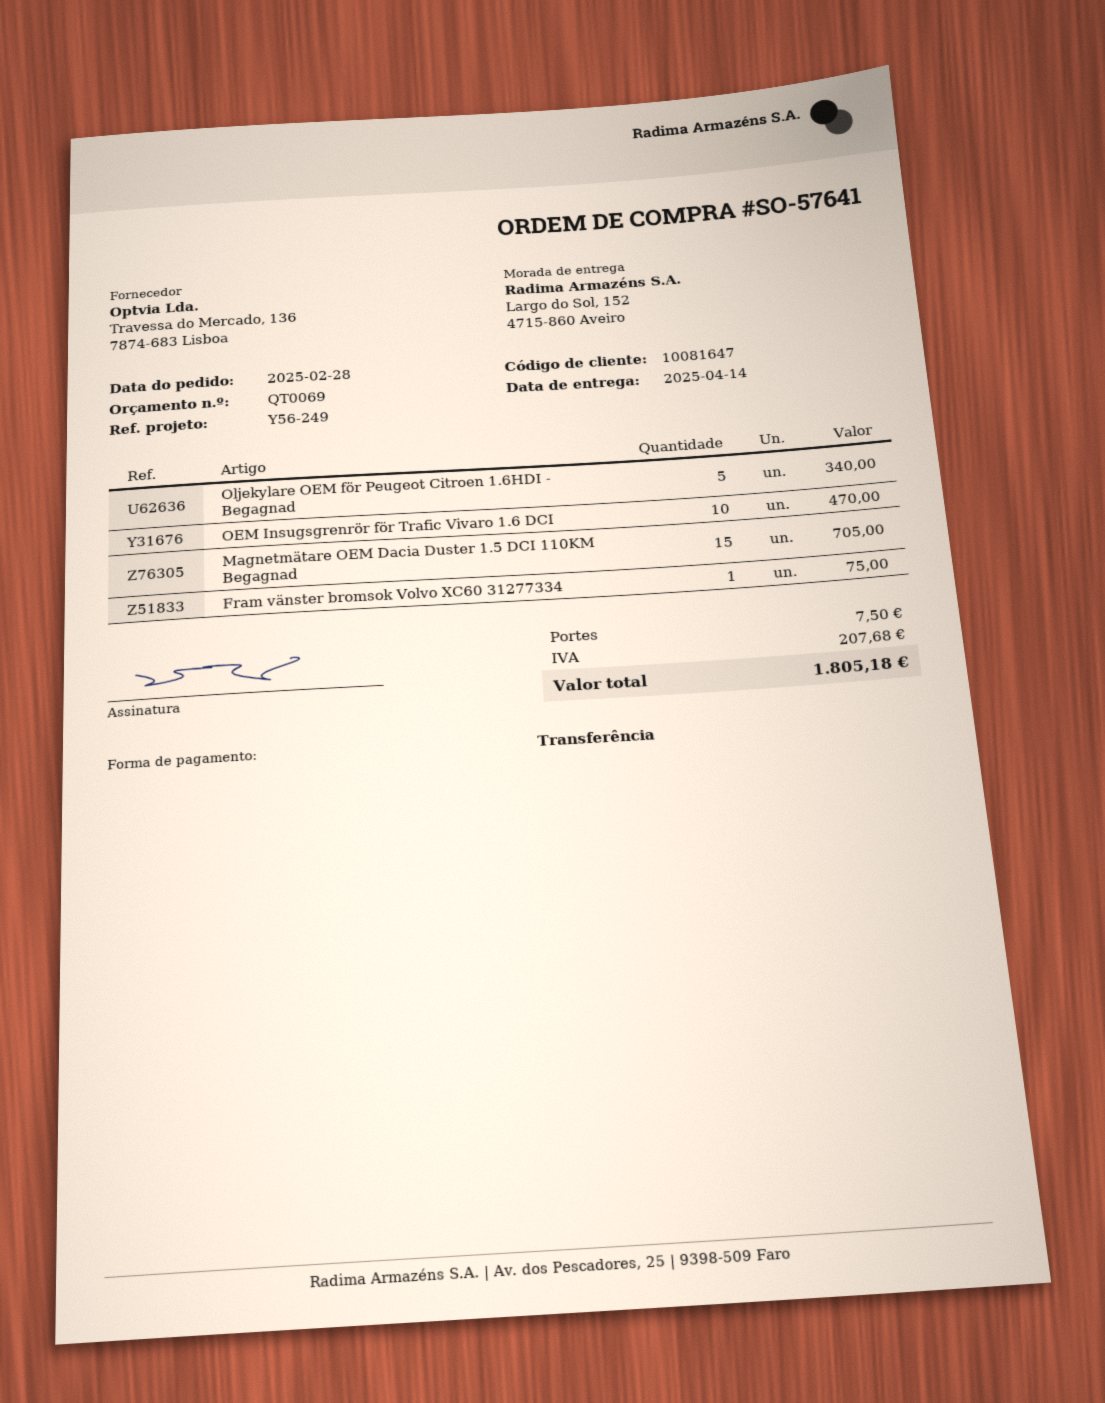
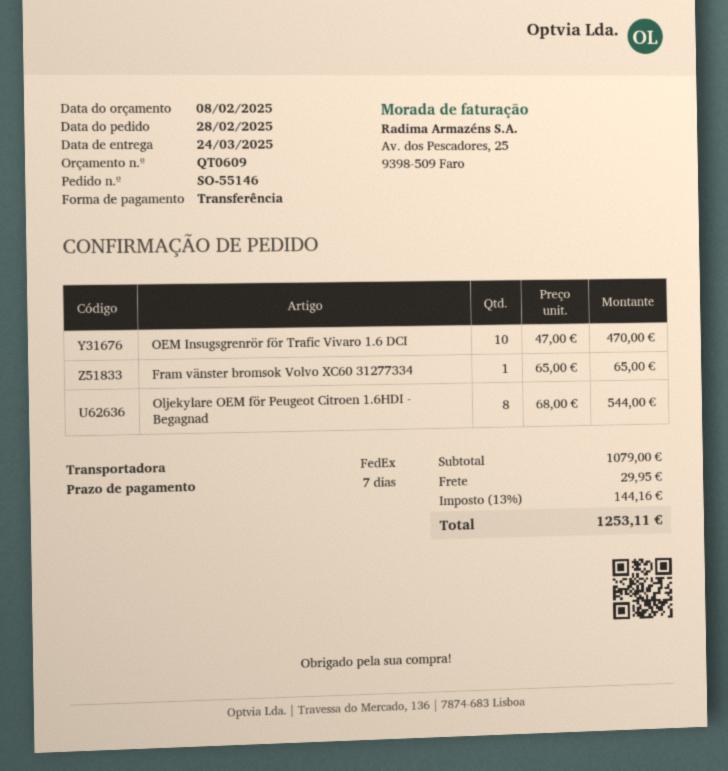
quote number: QT0069 -> QT0609
order number: SO-57641 -> SO-55146
delivery date: 2025-04-14 -> 2025-03-24
Oljekylare OEM för Peugeot Citroen 1.6HDI - Begagnad: 5 for 340.00 -> 8 for 544.00
Magnetmätare OEM Dacia Duster 1.5 DCI 110KM Begagnad: 15 for 705.00 -> none
Fram vänster bromsok Volvo XC60 31277334: 1 for 75.00 -> 1 for 65.00
shipping: 7.50 -> 29.95
tax: 207.68 -> 144.16
total: 1805.18 -> 1253.11

